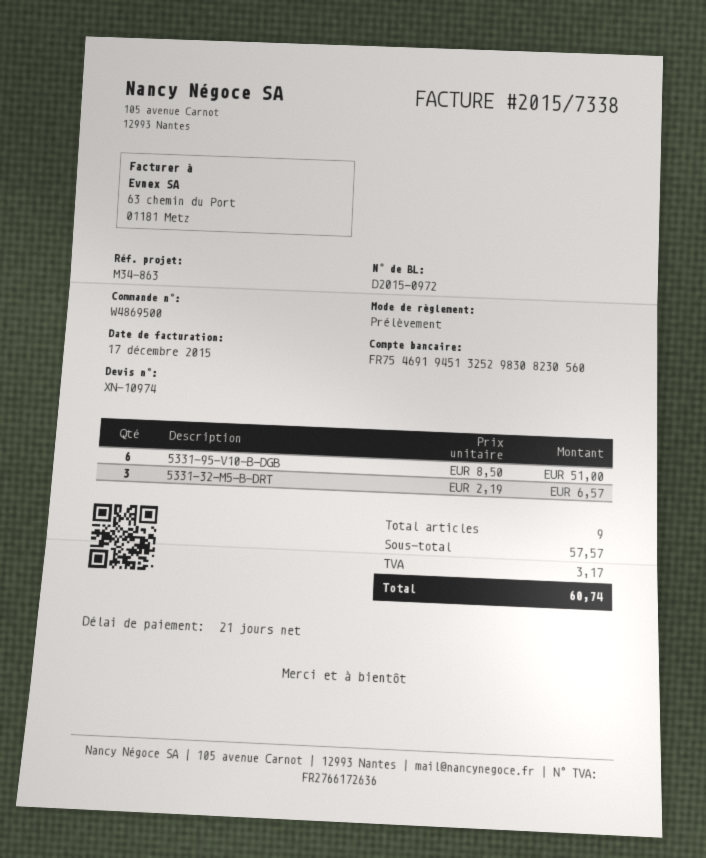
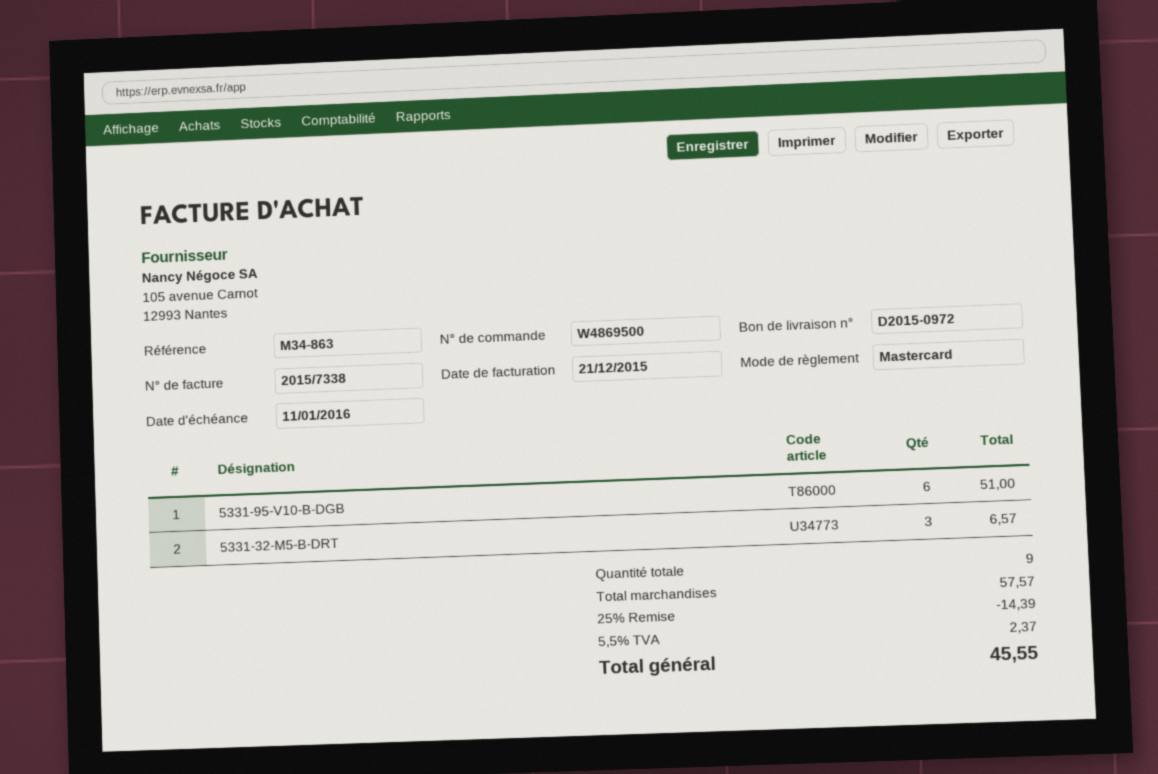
invoice date: 2015-12-17 -> 2015-12-21
payment method: direct debit -> Mastercard
discount: none -> 25% = 14.39
tax: 3.17 -> 2.37
total: 60.74 -> 45.55

